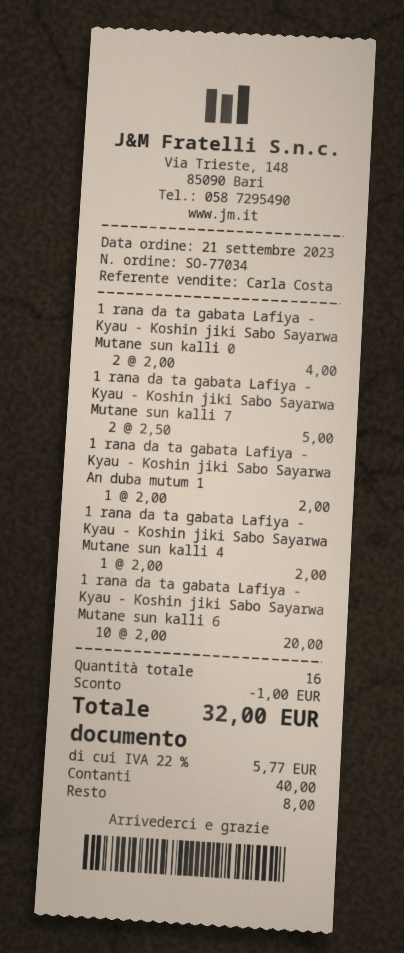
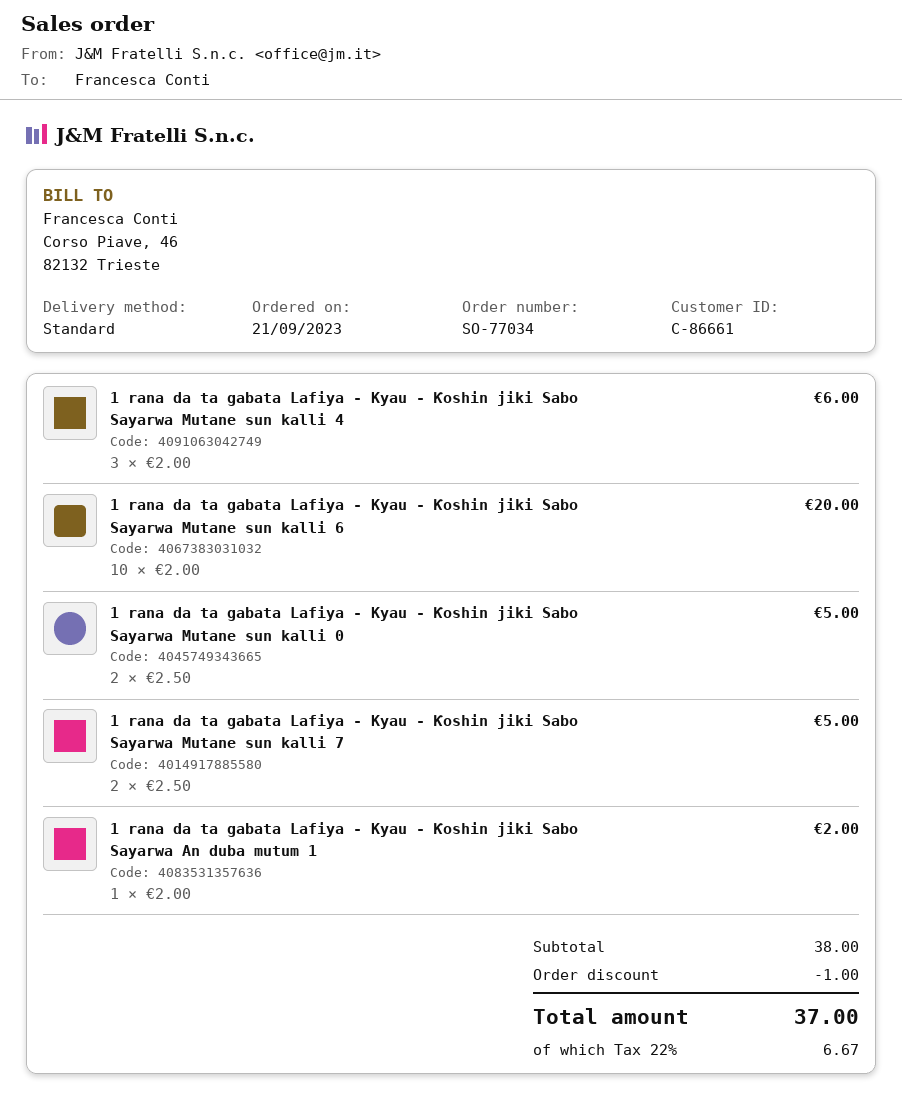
1 rana da ta gabata Lafiya - Kyau - Ƙoshin jiki Sabo Sayarwa Mutane sun kalli 0: 2 x 2.00 = 4.00 -> 2 x 2.50 = 5.00
1 rana da ta gabata Lafiya - Kyau - Ƙoshin jiki Sabo Sayarwa Mutane sun kalli 4: 1 x 2.00 = 2.00 -> 3 x 2.00 = 6.00
tax: 22% = 5.77 -> 22% = 6.67
total: 32.00 -> 37.00

